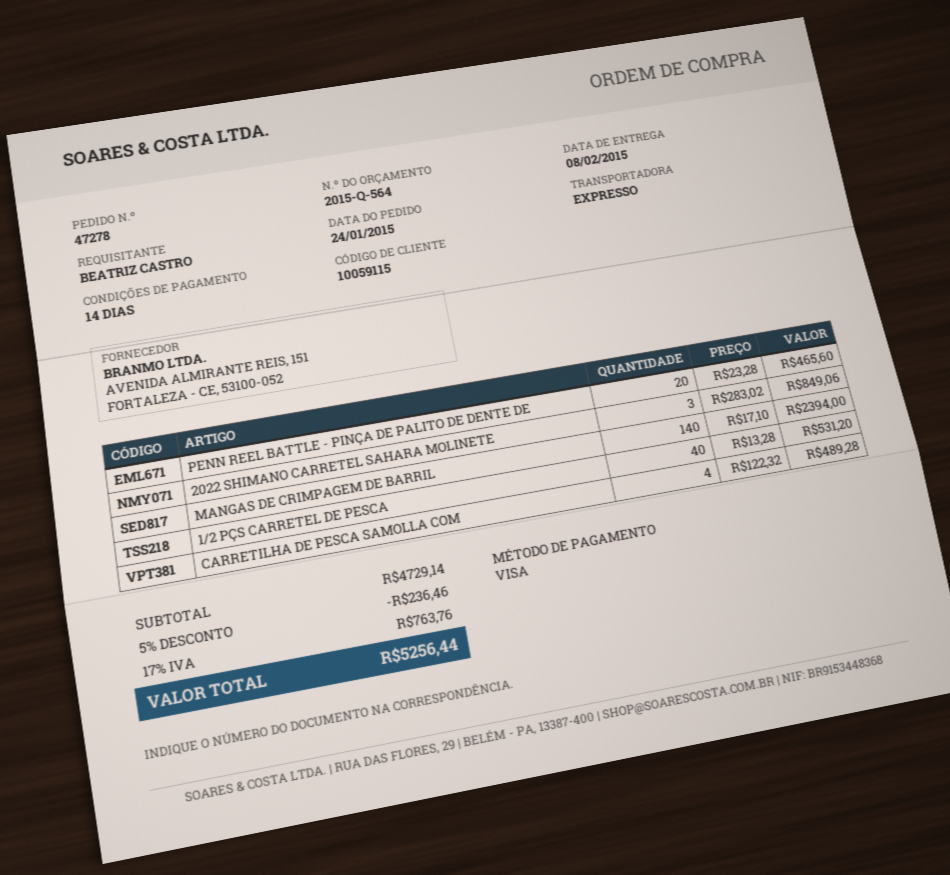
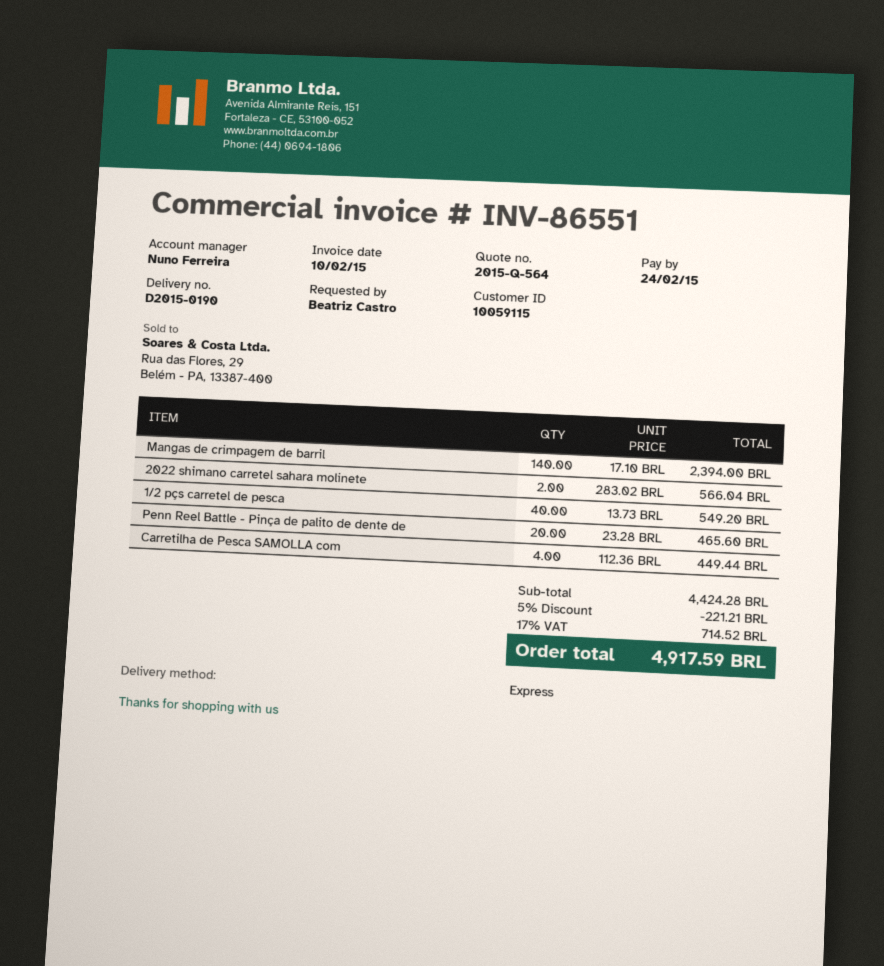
2022 SHIMANO CARRETEL SAHARA MOLINETE: 3 x 283.02 = 849.06 -> 2 x 283.02 = 566.04
1/2 PÇS CARRETEL DE PESCA: 40 x 13.28 = 531.20 -> 40 x 13.73 = 549.20
CARRETILHA DE PESCA SAMOLLA COM: 4 x 122.32 = 489.28 -> 4 x 112.36 = 449.44
subtotal: 4729.14 -> 4424.28
discount: 5% = 236.46 -> 5% = 221.21
tax: 17% = 763.76 -> 17% = 714.52
total: 5256.44 -> 4917.59

